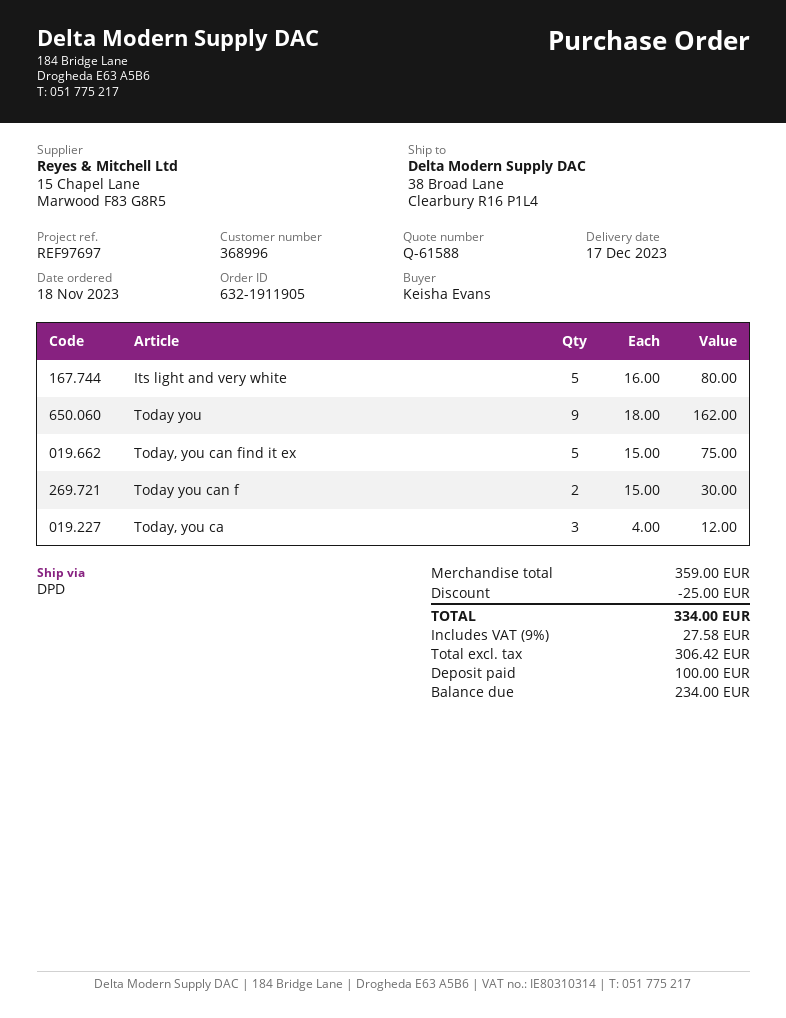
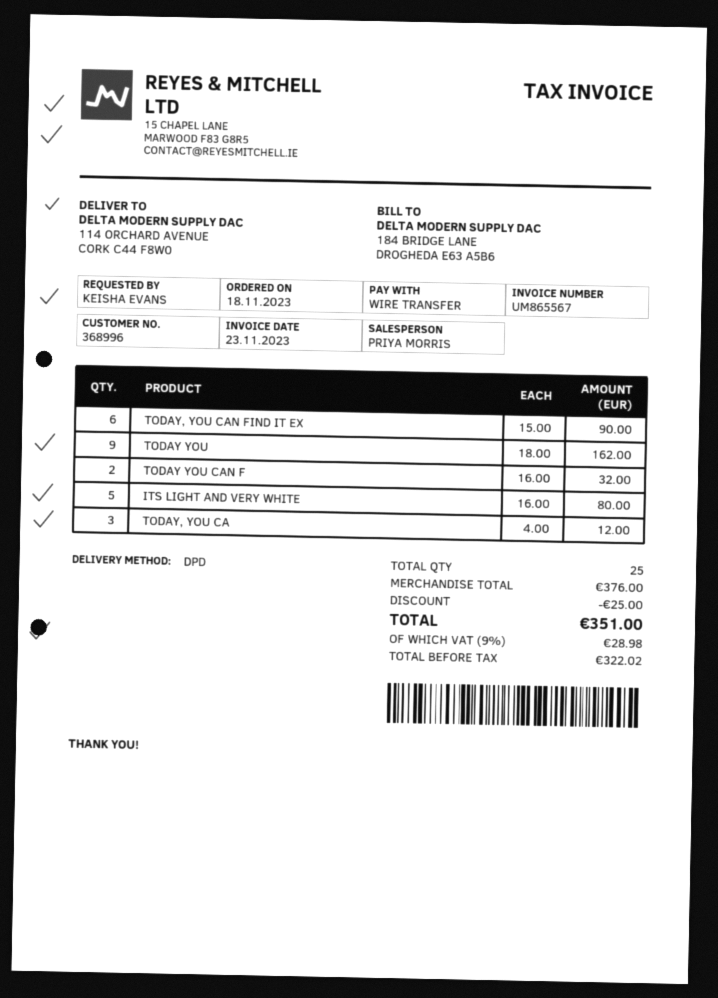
ship to: 38 Broad Lane, Clearbury R16 P1L4 -> 114 ORCHARD AVENUE, CORK C44 F8W0
Today, you can find it ex: 5 x 15.00 = 75.00 -> 6 x 15.00 = 90.00
Today you can f: 2 x 15.00 = 30.00 -> 2 x 16.00 = 32.00
subtotal: 359.00 -> 376.00
net: 306.42 -> 322.02
tax: 9% = 27.58 -> 9% = 28.98
total: 334.00 -> 351.00

